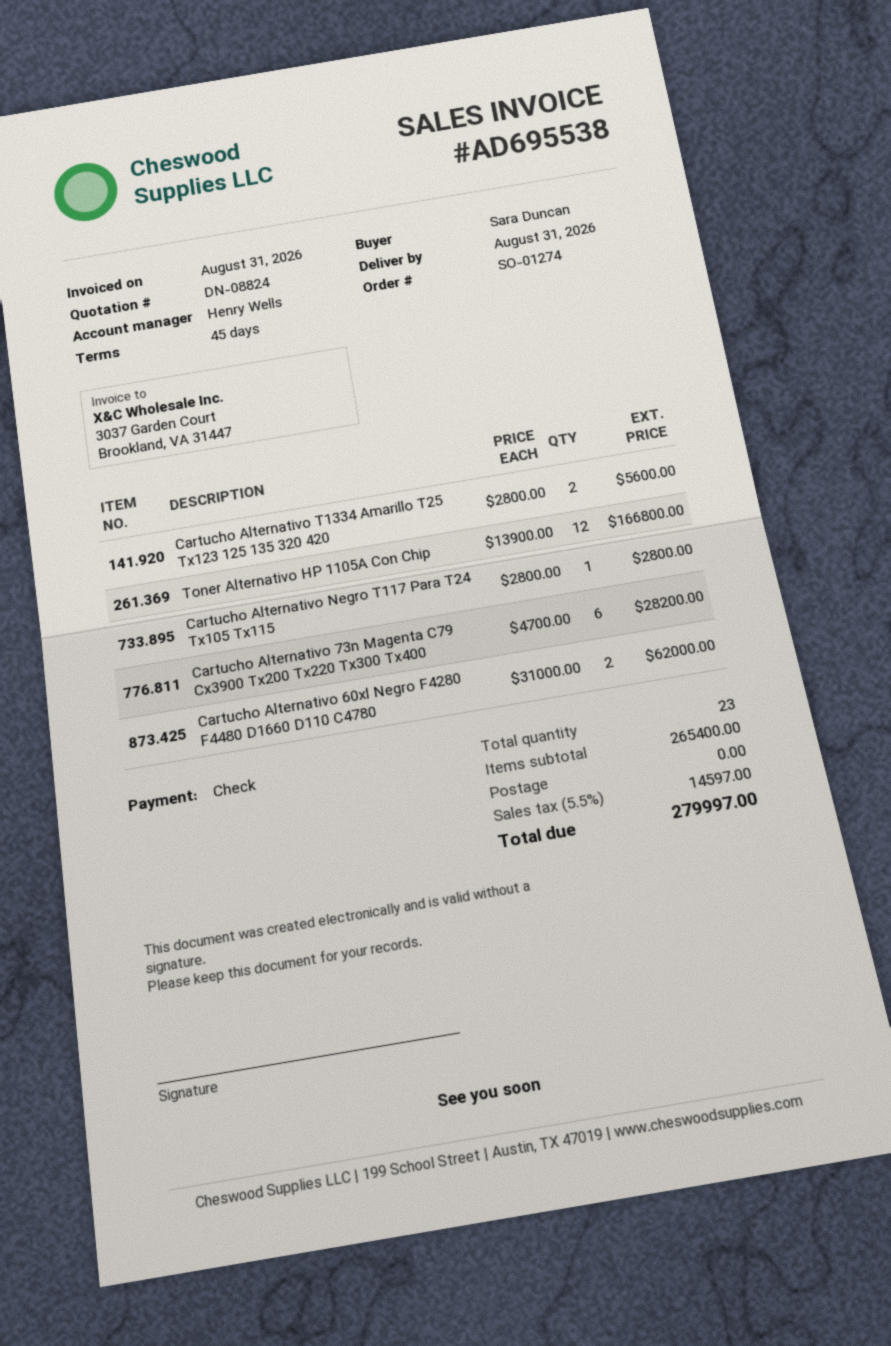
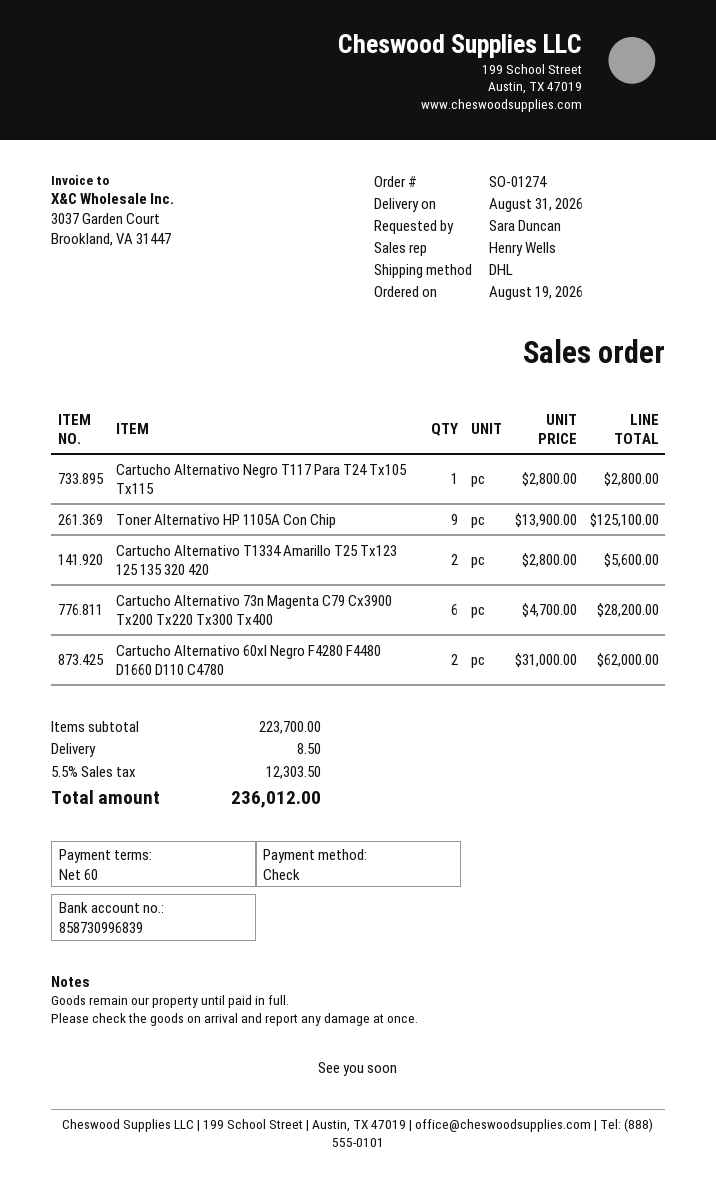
payment terms: 45 days -> 60 days
Toner Alternativo HP 1105A Con Chip: 12 x 13900.00 = 166800.00 -> 9 x 13900.00 = 125100.00
subtotal: 265400.00 -> 223700.00
shipping: 0.00 -> 8.50
tax: 5.5% = 14597.00 -> 5.5% = 12303.50
total: 279997.00 -> 236012.00

